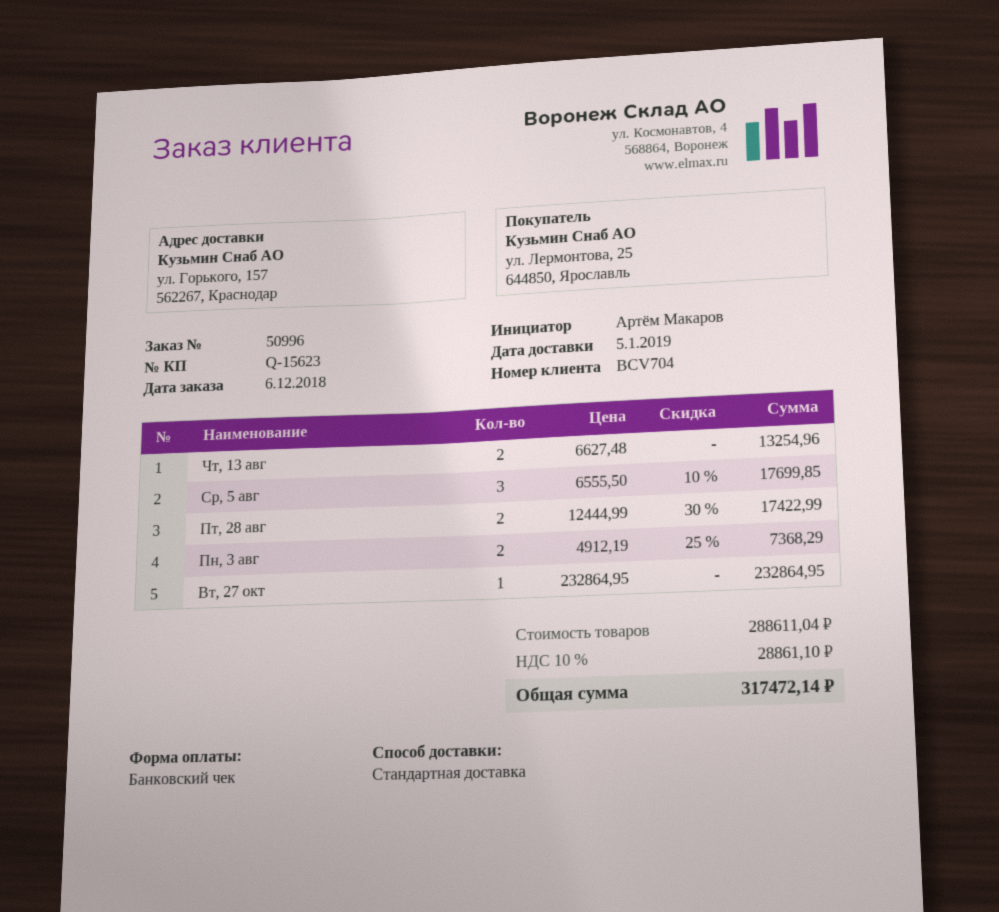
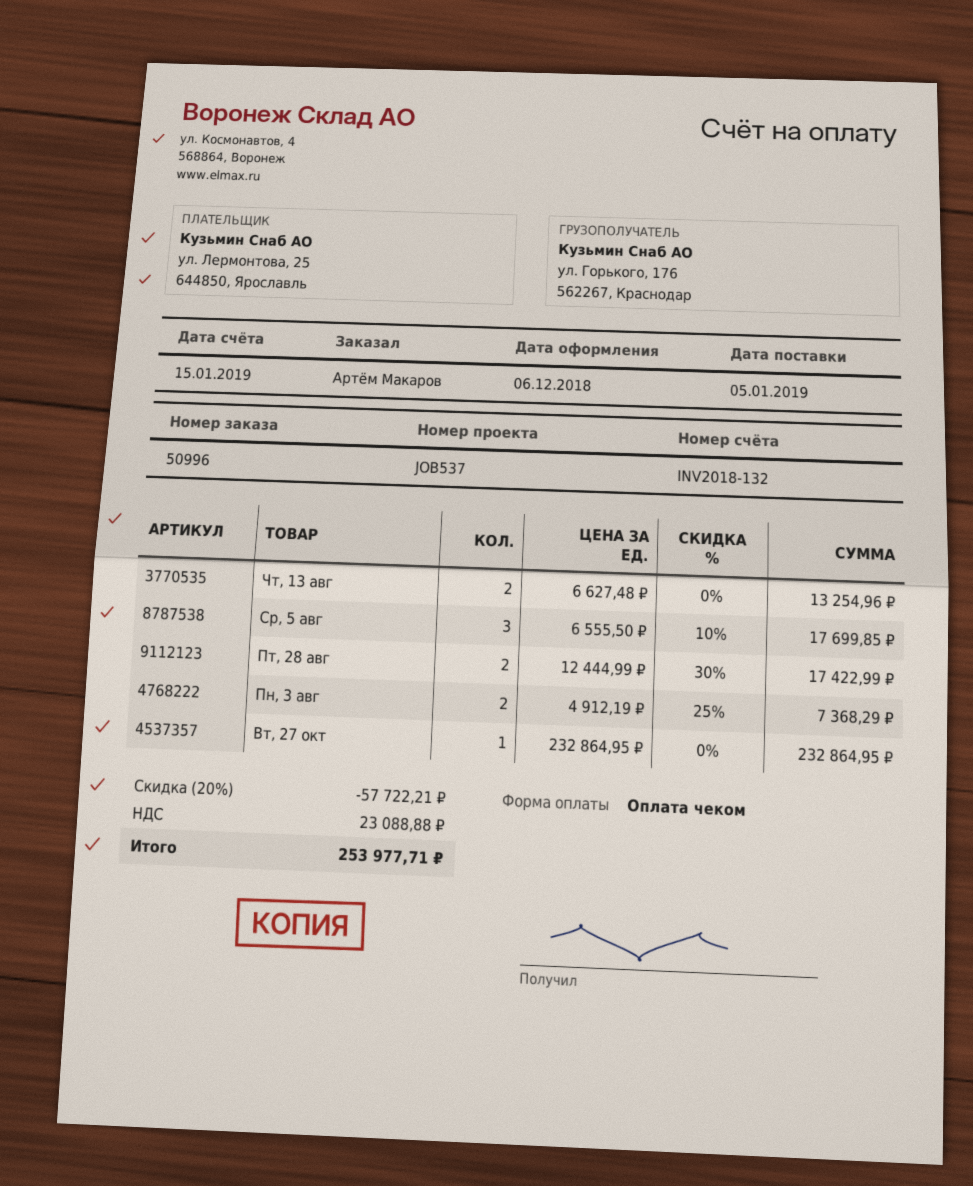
ship to: ул. Горького, 157, 562267, Краснодар -> ул. Горького, 176, 562267, Краснодар
discount: none -> 20% = 57722.21
tax: 28861.10 -> 23088.88
total: 317472.14 -> 253977.71

